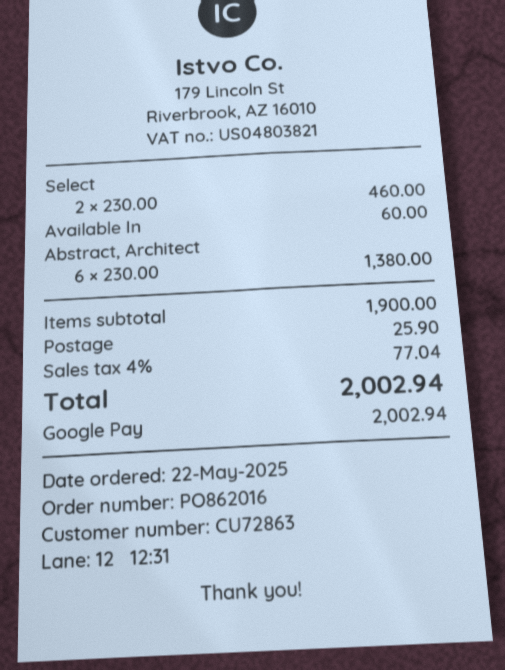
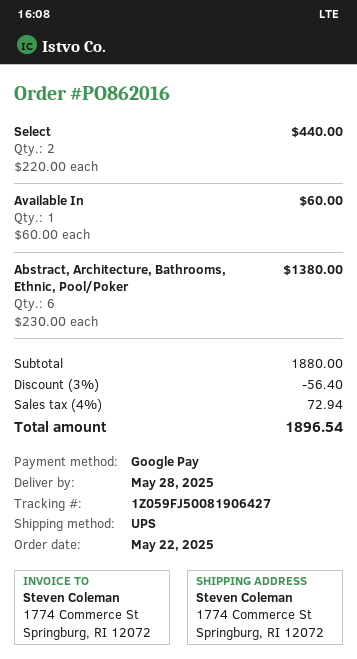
Select: 2 x 230.00 = 460.00 -> 2 x 220.00 = 440.00
subtotal: 1900.00 -> 1880.00
discount: none -> 3% = 56.40
shipping: 25.90 -> none
tax: 4% = 77.04 -> 4% = 72.94
total: 2002.94 -> 1896.54

